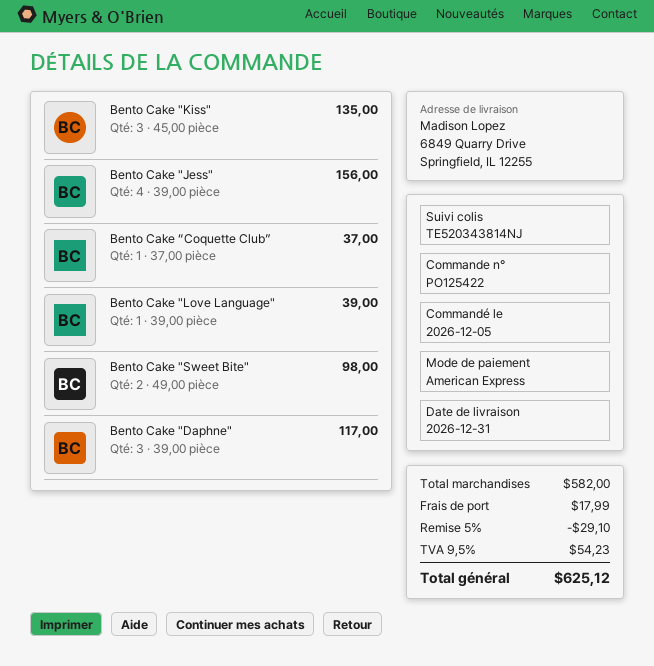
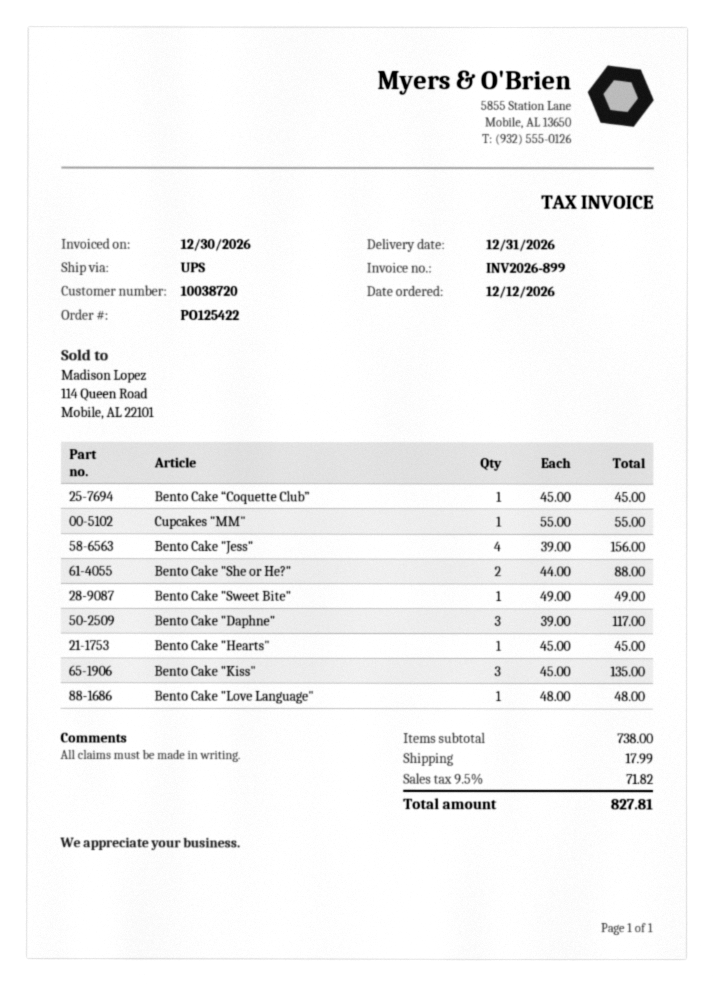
order date: 2026-12-05 -> 2026-12-12
Bento Cake “Coquette Club”: 1 x 37.00 = 37.00 -> 1 x 45.00 = 45.00
Bento Cake "Love Language": 1 x 39.00 = 39.00 -> 1 x 48.00 = 48.00
Bento Cake "Sweet Bite": 2 x 49.00 = 98.00 -> 1 x 49.00 = 49.00
Cupcakes "MM": none -> 1 x 55.00 = 55.00
Bento Cake "She or He?": none -> 2 x 44.00 = 88.00
Bento Cake "Hearts": none -> 1 x 45.00 = 45.00
subtotal: 582.00 -> 738.00
discount: 5% = 29.10 -> none
tax: 9.5% = 54.23 -> 9.5% = 71.82
total: 625.12 -> 827.81

